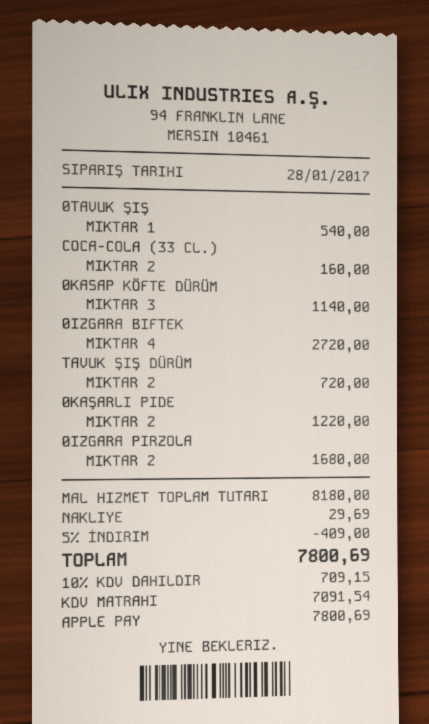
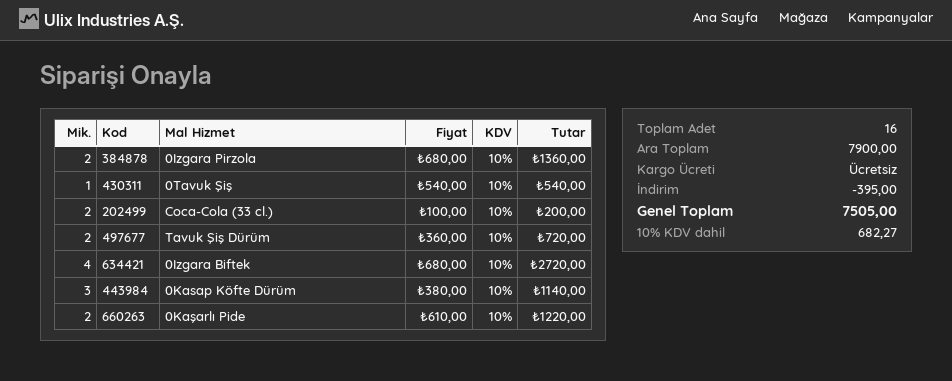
COCA-COLA (33 CL.): 2 for 160.00 -> 2 for 200.00
0IZGARA PIRZOLA: 2 for 1680.00 -> 2 for 1360.00
subtotal: 8180.00 -> 7900.00
discount: 409.00 -> 395.00
shipping: 29.69 -> 0.00
tax: 10% = 709.15 -> 10% = 682.27
total: 7800.69 -> 7505.00

